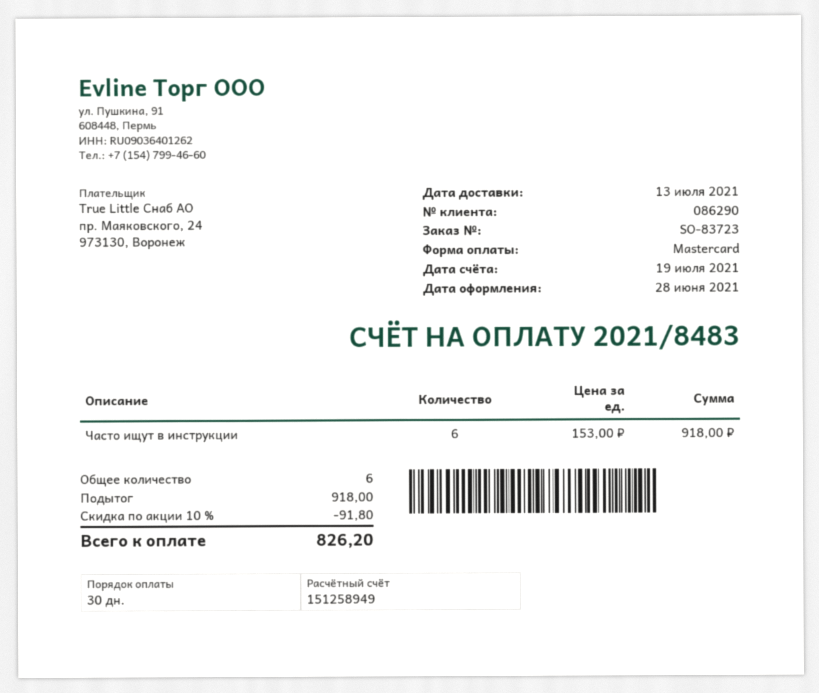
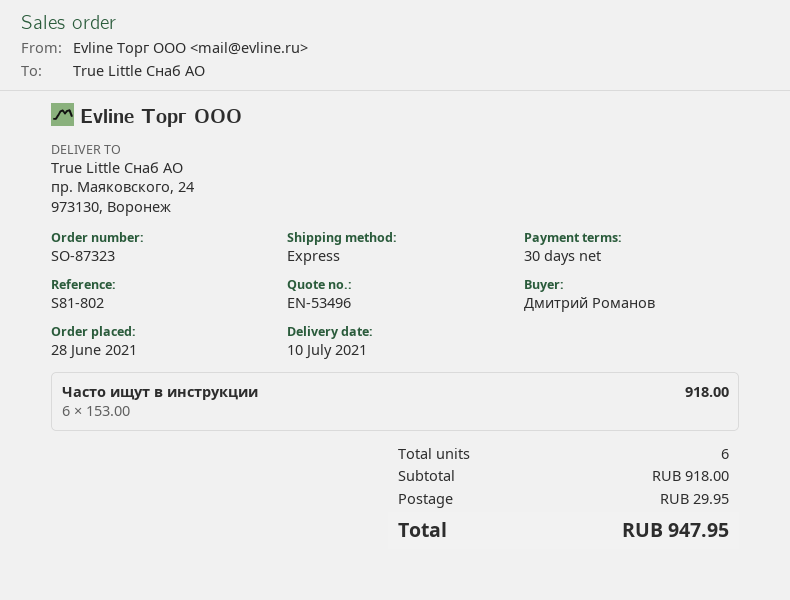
order number: SO-83723 -> SO-87323
delivery date: 2021-07-13 -> 2021-07-10
discount: 10% = 91.80 -> none
shipping: none -> 29.95
total: 826.20 -> 947.95

